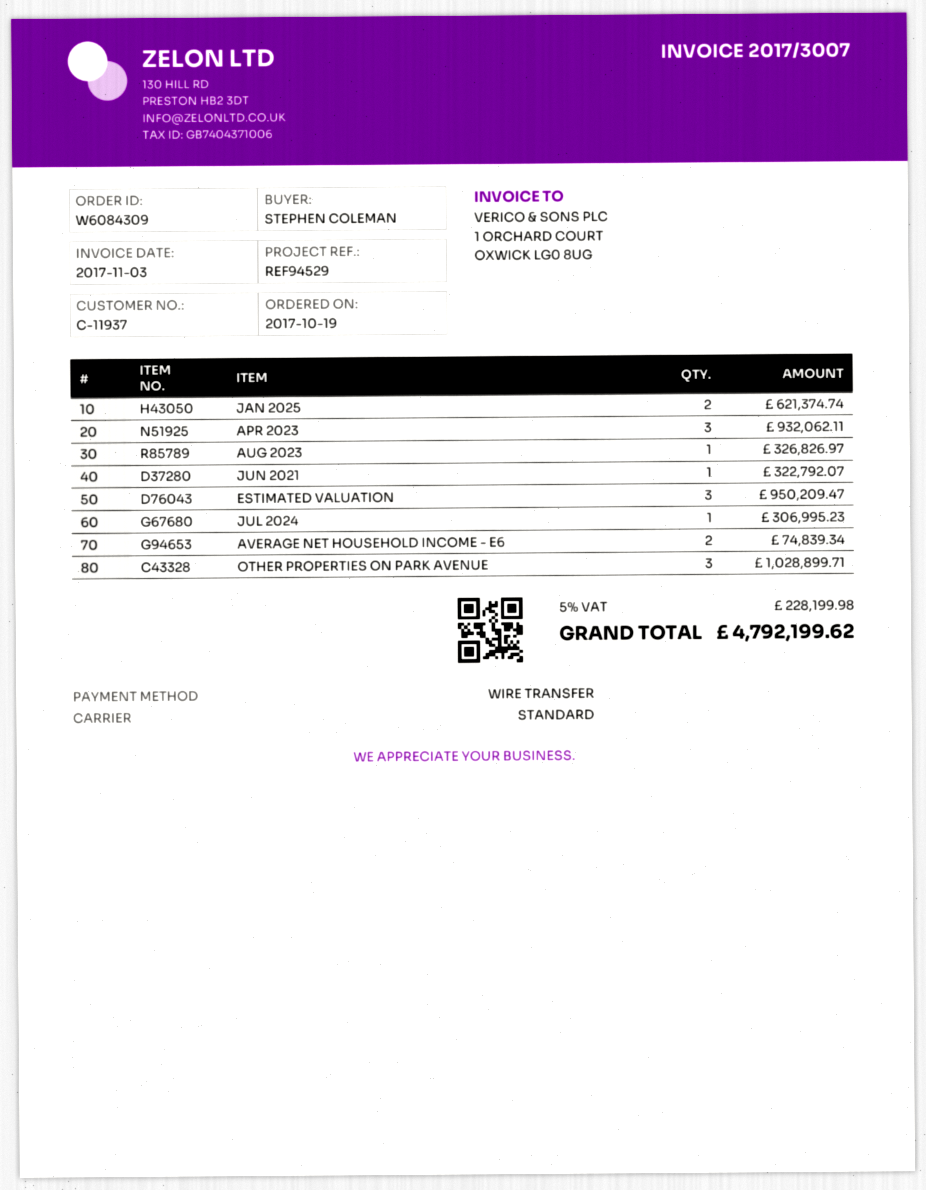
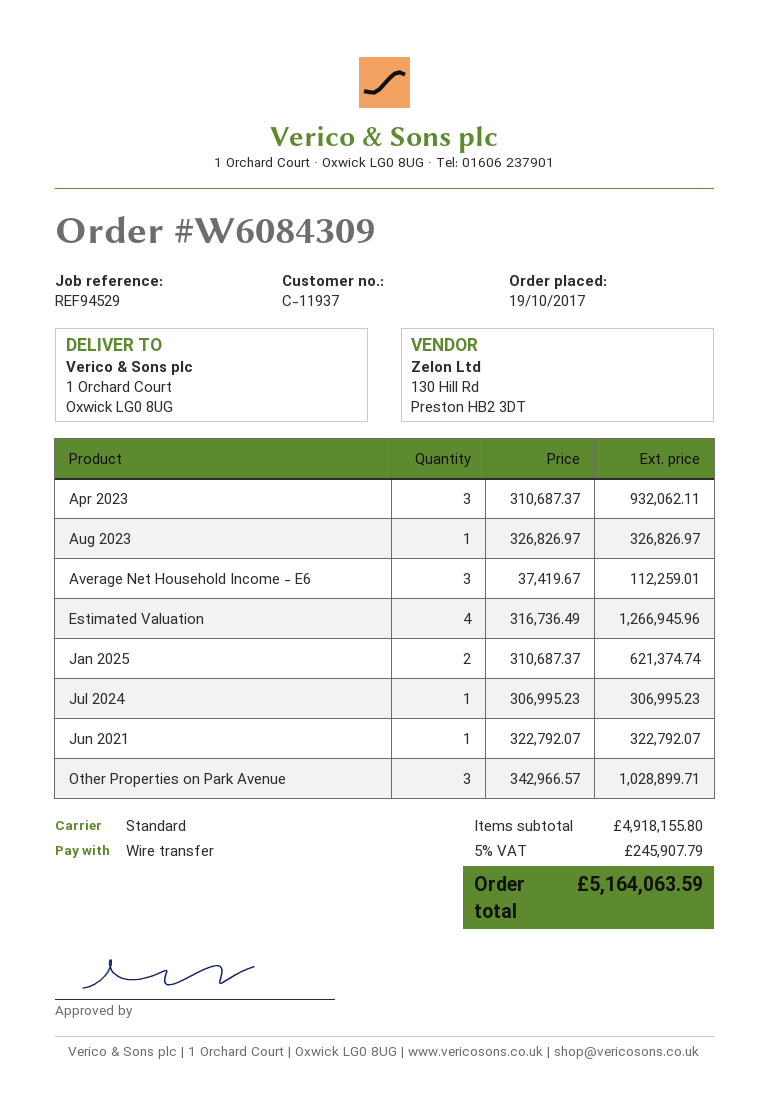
ESTIMATED VALUATION: 3 for 950209.47 -> 4 for 1266945.96
AVERAGE NET HOUSEHOLD INCOME - E6: 2 for 74839.34 -> 3 for 112259.01
tax: 5% = 228199.98 -> 5% = 245907.79
total: 4792199.62 -> 5164063.59

